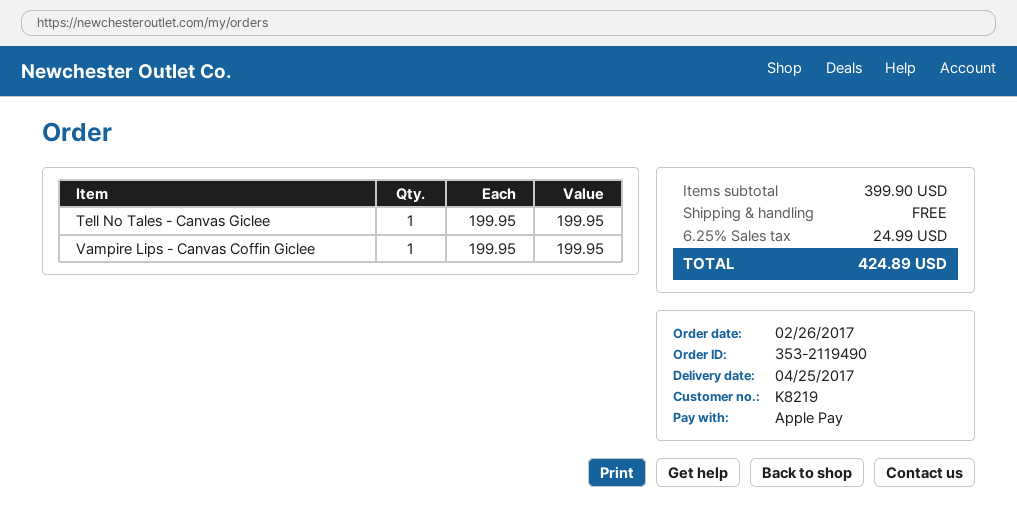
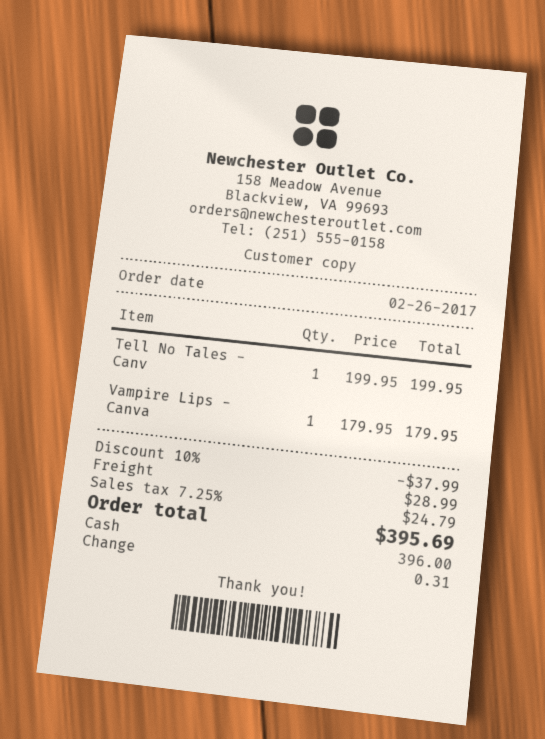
payment method: Apple Pay -> cash
Vampire Lips - Canvas Coffin Giclee: 1 x 199.95 = 199.95 -> 1 x 179.95 = 179.95
discount: none -> 10% = 37.99
shipping: 0.00 -> 28.99
tax: 6.25% = 24.99 -> 7.25% = 24.79
total: 424.89 -> 395.69

